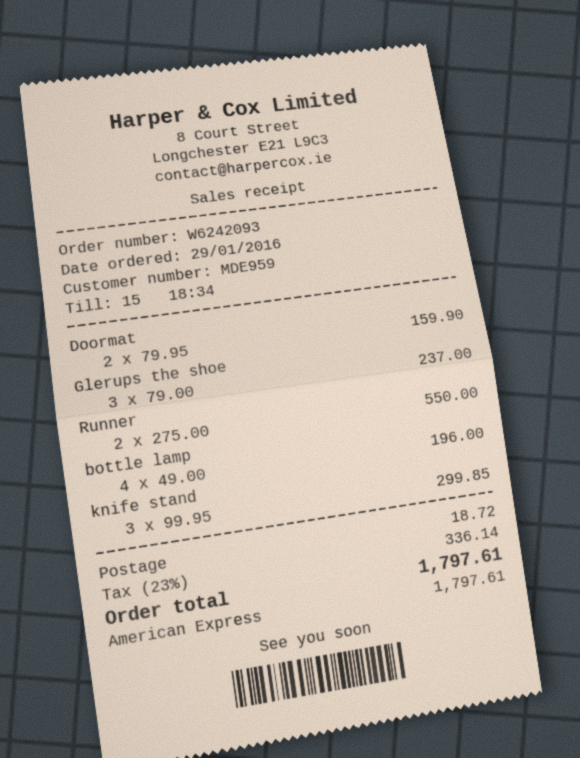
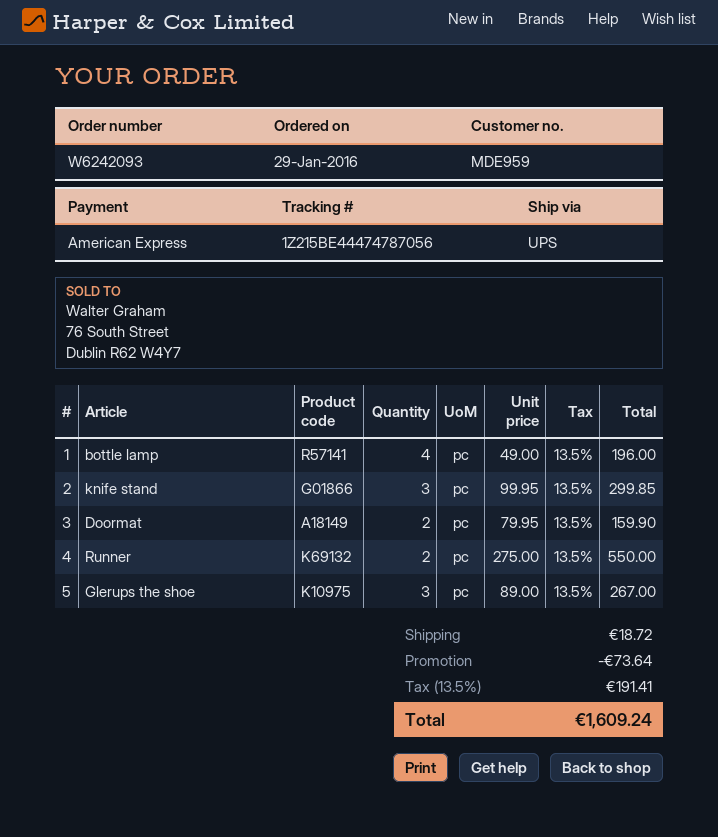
Glerups the shoe: 3 x 79.00 = 237.00 -> 3 x 89.00 = 267.00
discount: none -> 73.64
tax: 23% = 336.14 -> 13.5% = 191.41
total: 1797.61 -> 1609.24

